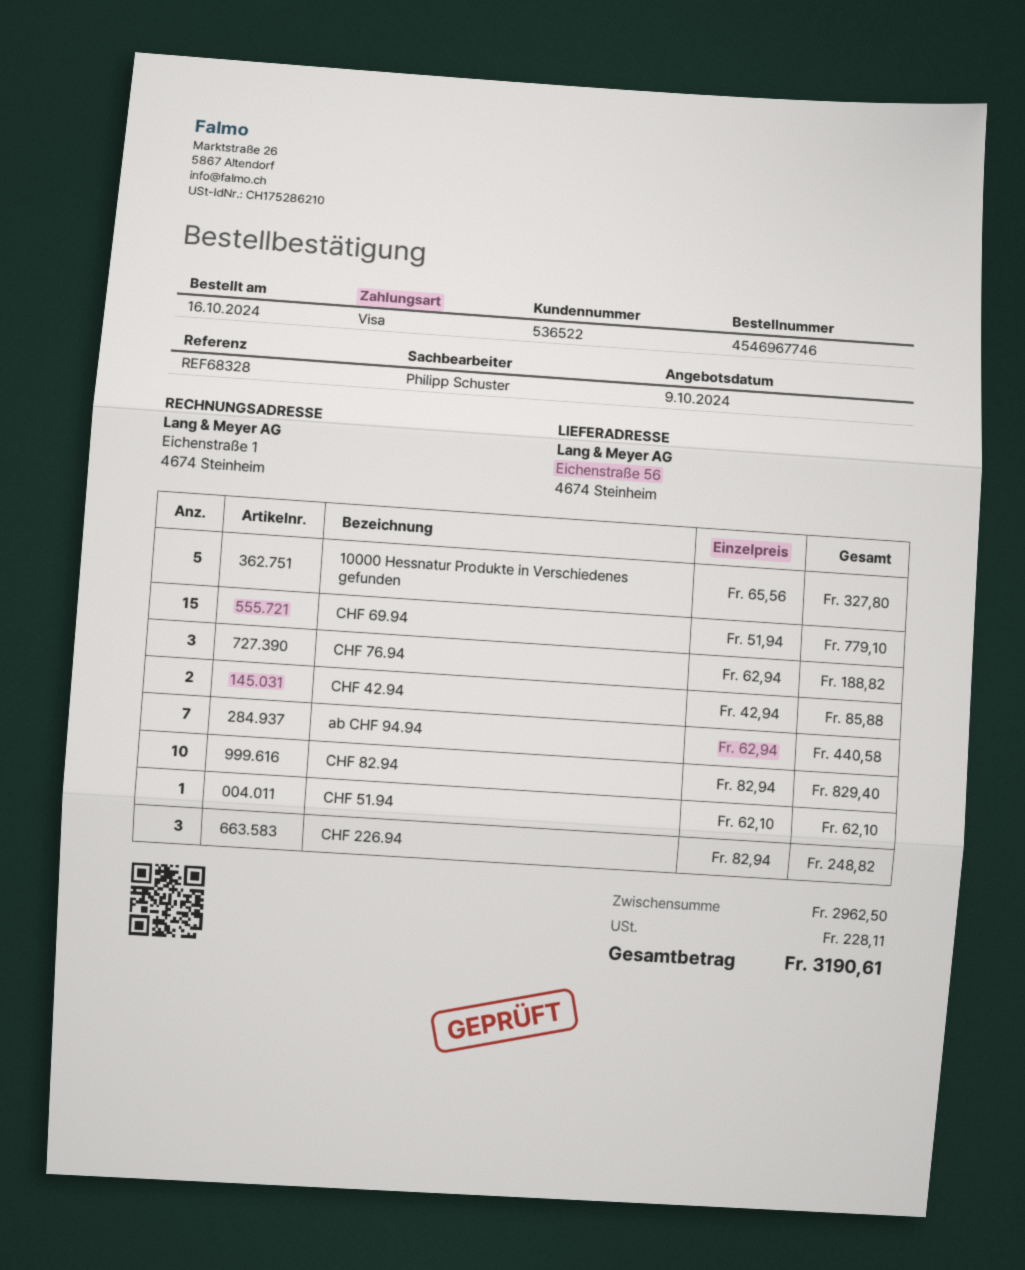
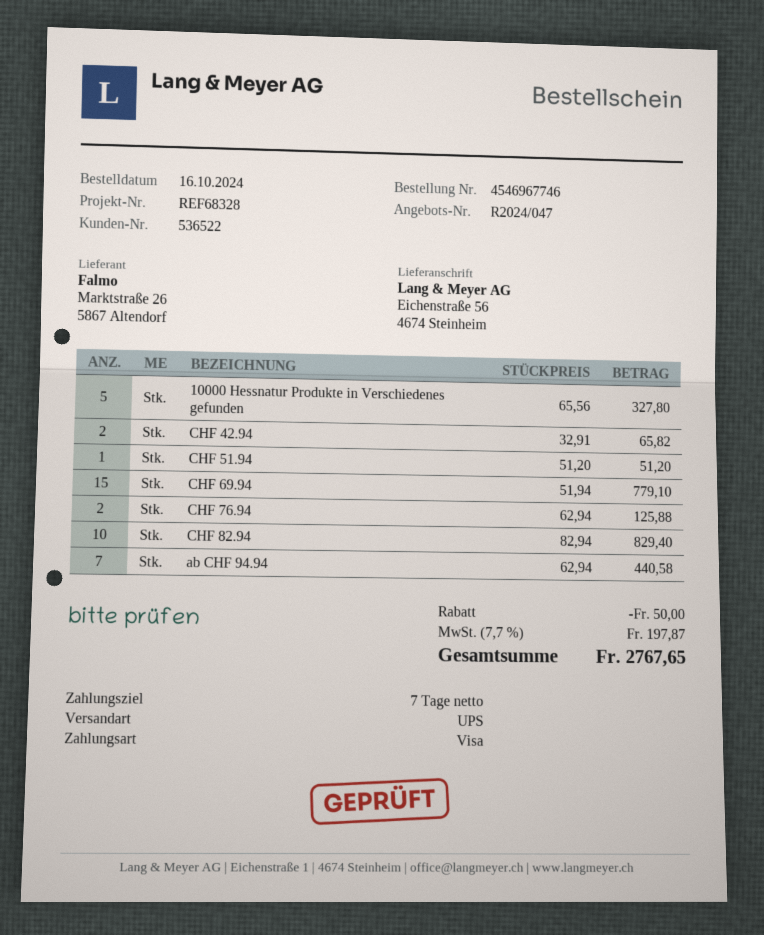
CHF 76.94: 3 x 62.94 = 188.82 -> 2 x 62.94 = 125.88
CHF 42.94: 2 x 42.94 = 85.88 -> 2 x 32.91 = 65.82
CHF 51.94: 1 x 62.10 = 62.10 -> 1 x 51.20 = 51.20
CHF 226.94: 3 x 82.94 = 248.82 -> none
discount: none -> 50.00
tax: 228.11 -> 197.87
total: 3190.61 -> 2767.65

